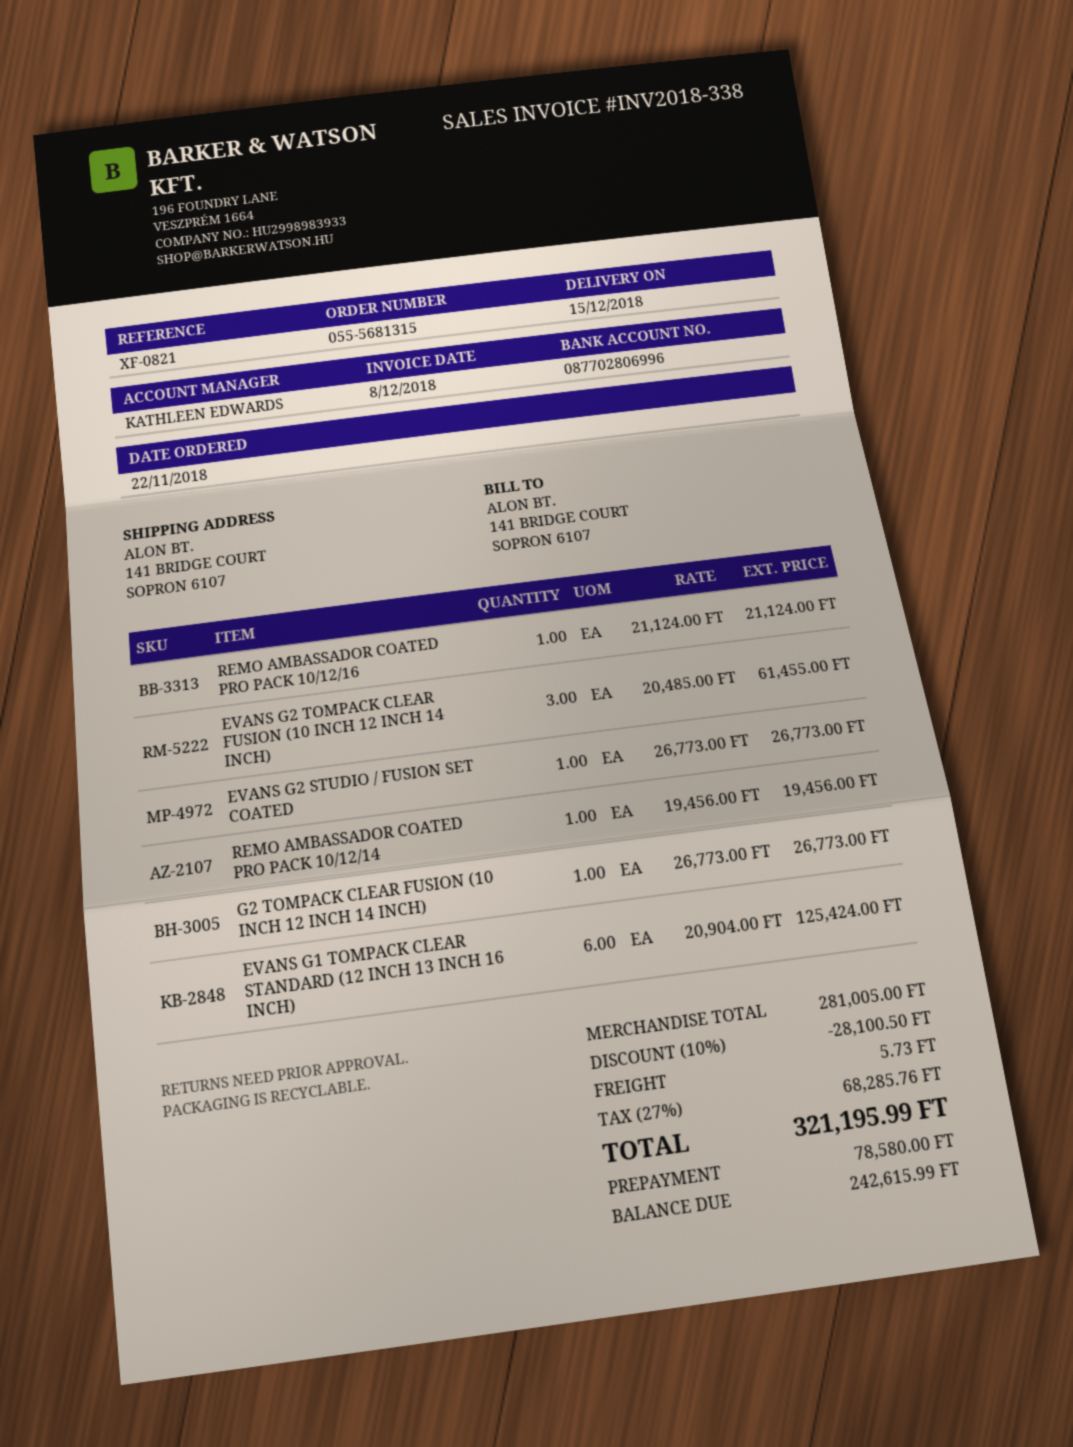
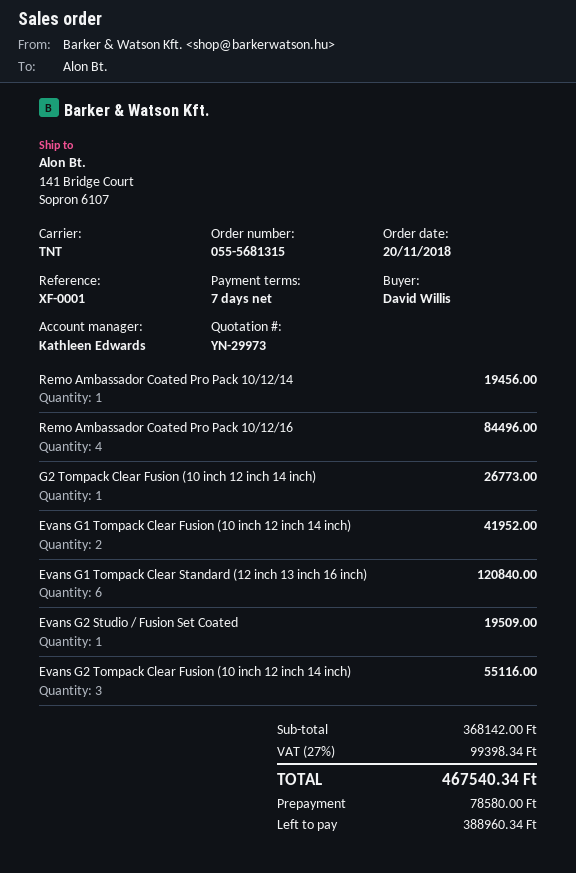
order date: 2018-11-22 -> 2018-11-20
reference: XF-0821 -> XF-0001
REMO AMBASSADOR COATED PRO PACK 10/12/16: 1 for 21124.00 -> 4 for 84496.00
EVANS G2 TOMPACK CLEAR FUSION (10 INCH 12 INCH 14 INCH): 3 for 61455.00 -> 3 for 55116.00
EVANS G2 STUDIO / FUSION SET COATED: 1 for 26773.00 -> 1 for 19509.00
EVANS G1 TOMPACK CLEAR STANDARD (12 INCH 13 INCH 16 INCH): 6 for 125424.00 -> 6 for 120840.00
Evans G1 Tompack Clear Fusion (10 inch 12 inch 14 inch): none -> 2 for 41952.00
subtotal: 281005.00 -> 368142.00
discount: 10% = 28100.50 -> none
shipping: 5.73 -> none
tax: 27% = 68285.76 -> 27% = 99398.34
total: 321195.99 -> 467540.34
balance: 242615.99 -> 388960.34

